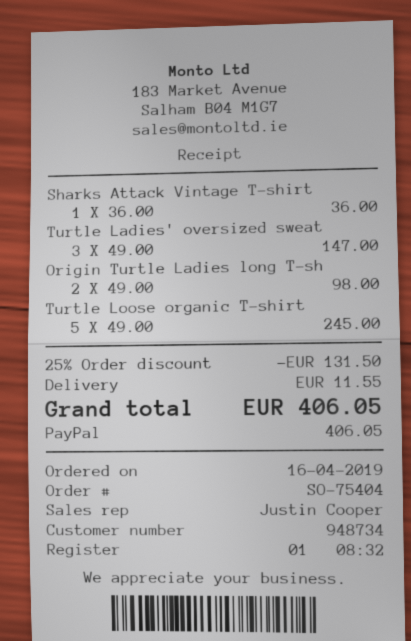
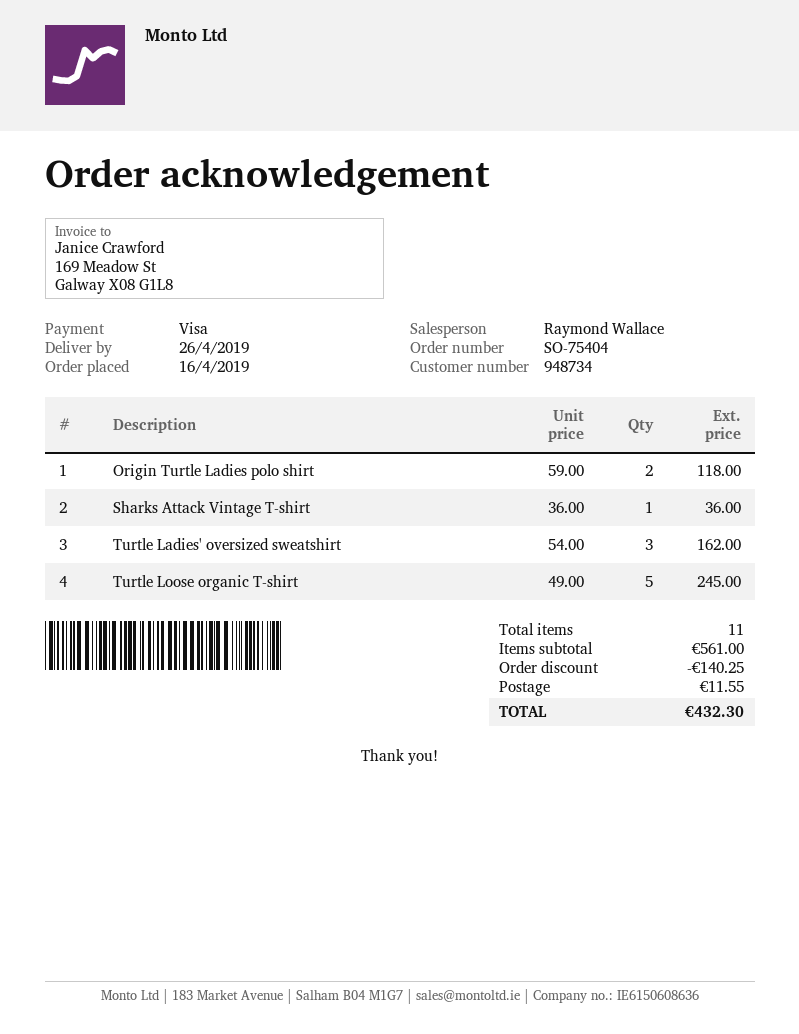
sales rep: Justin Cooper -> Raymond Wallace
payment method: PayPal -> Visa
Turtle Ladies' oversized sweat: 3 x 49.00 = 147.00 -> 3 x 54.00 = 162.00
Origin Turtle Ladies long T-sh: 2 x 49.00 = 98.00 -> none
Origin Turtle Ladies polo shirt: none -> 2 x 59.00 = 118.00
discount: 131.50 -> 140.25
total: 406.05 -> 432.30

